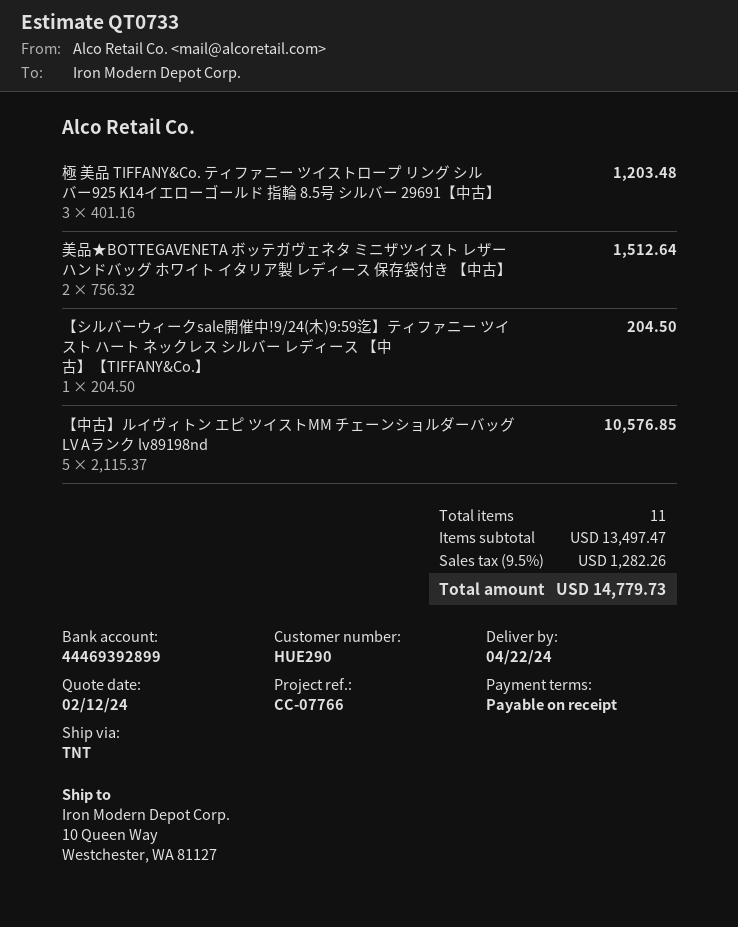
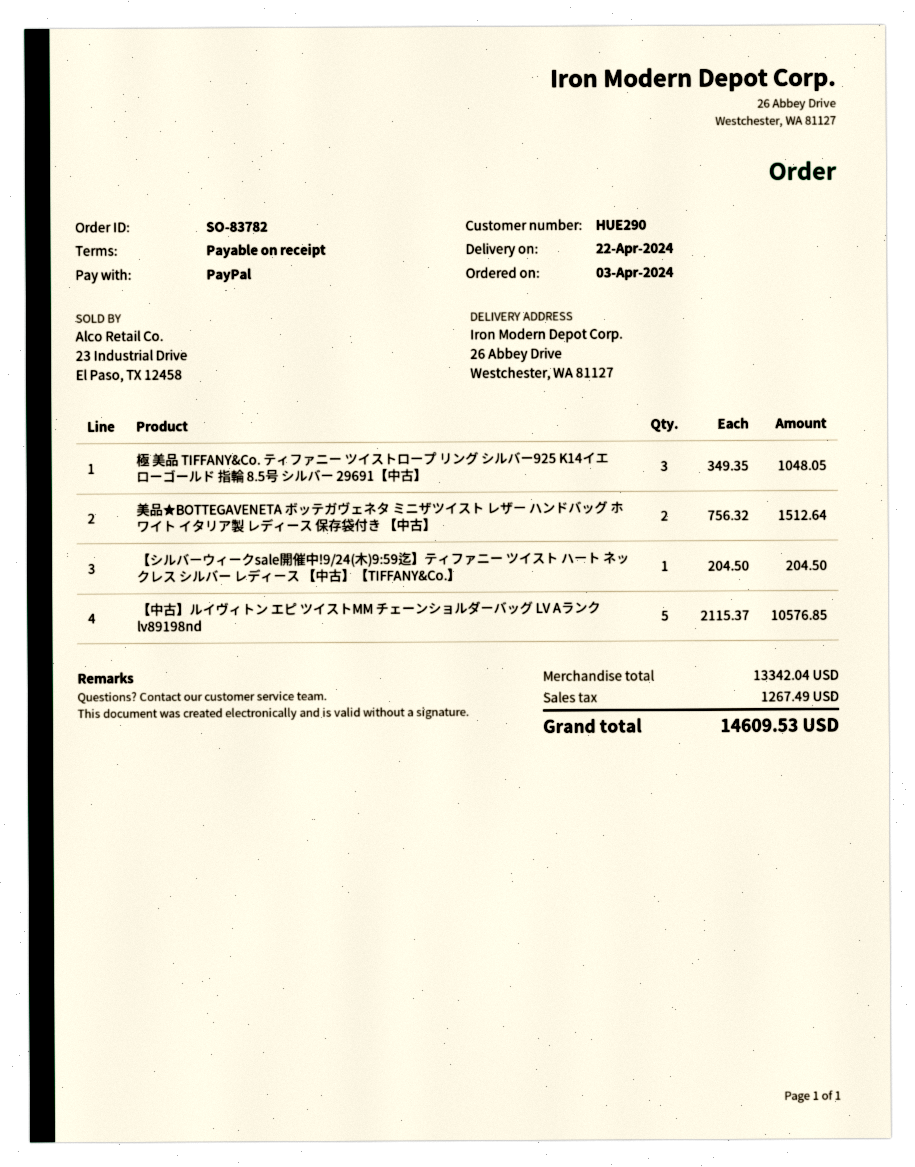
ship to: 10 Queen Way, Westchester, WA 81127 -> 26 Abbey Drive, Westchester, WA 81127
極 美品 TIFFANY&Co. ティファニー ツイストロープ リング シルバー925 K14イエローゴールド 指輪 8.5号 シルバー 29691【中古】: 3 x 401.16 = 1203.48 -> 3 x 349.35 = 1048.05
subtotal: 13497.47 -> 13342.04
tax: 1282.26 -> 1267.49
total: 14779.73 -> 14609.53

